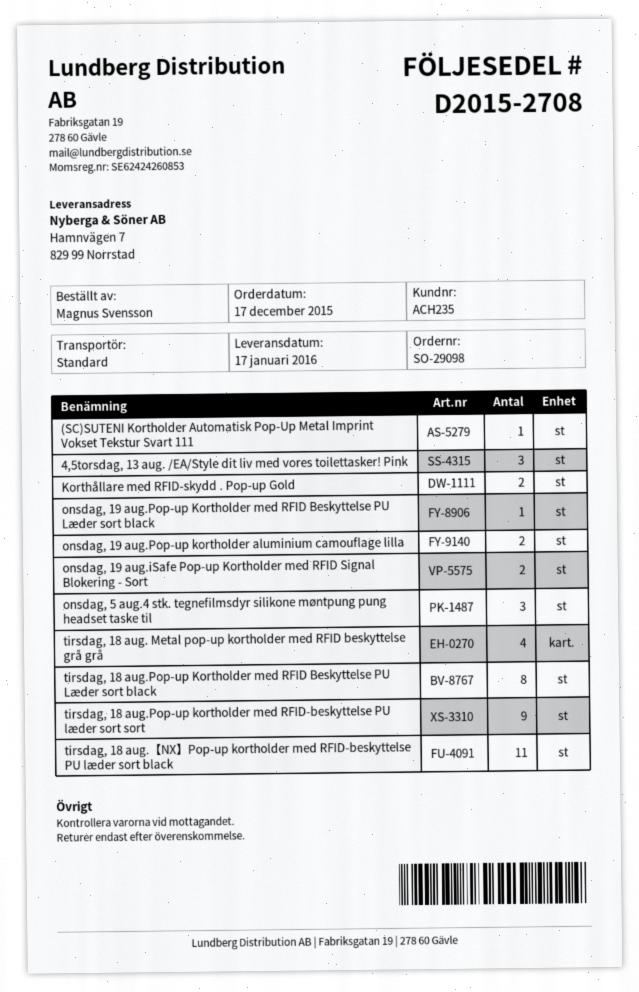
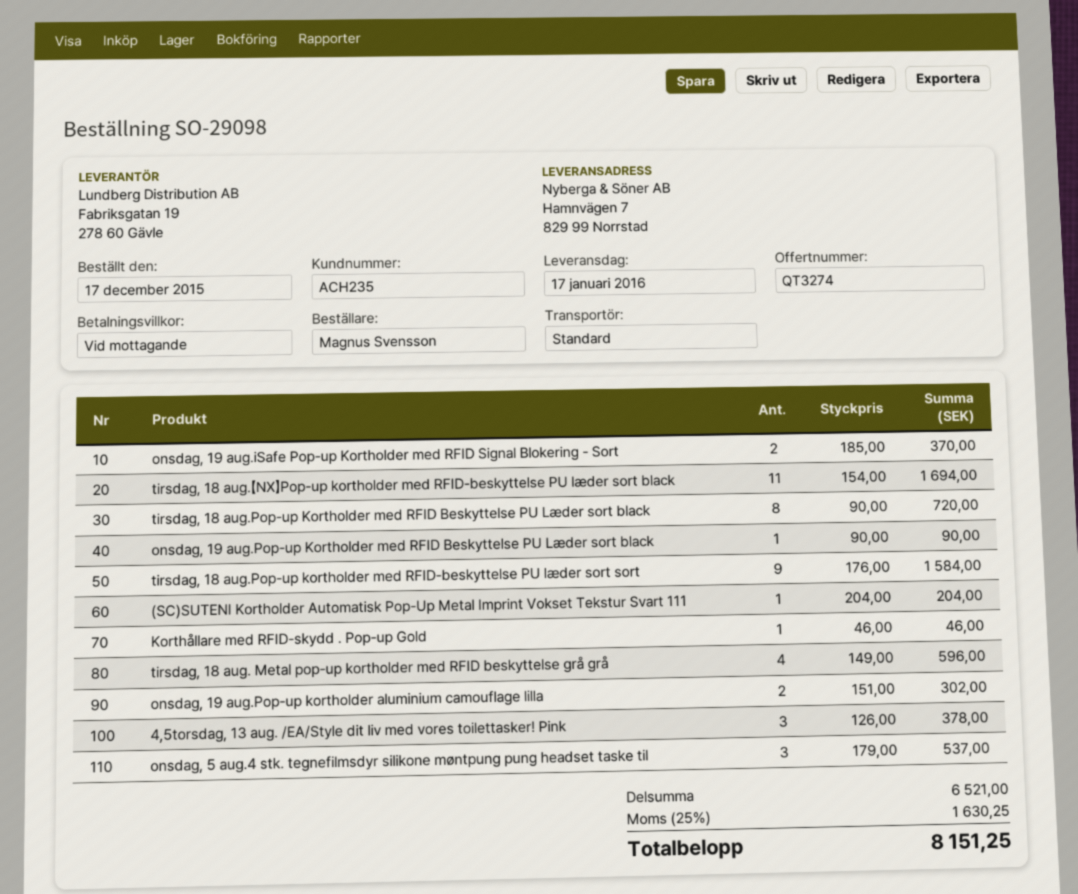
Korthållare med RFID-skydd . Pop-up Gold: 2 -> 1

